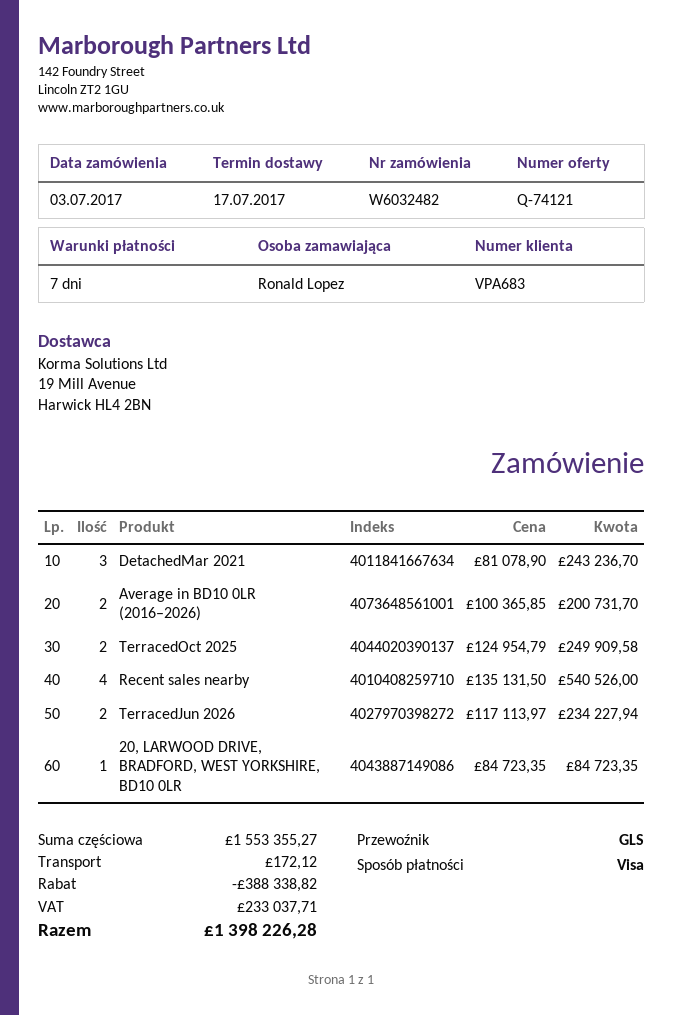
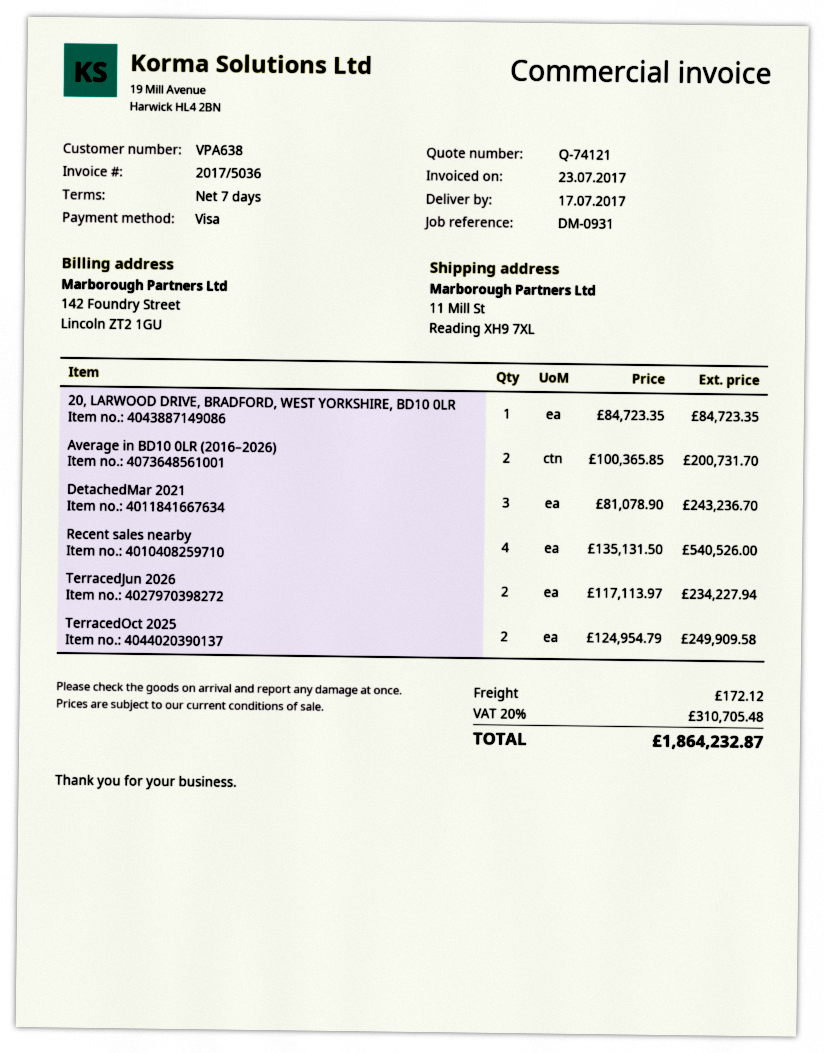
customer number: VPA683 -> VPA638
discount: 388338.82 -> none
tax: 233037.71 -> 310705.48
total: 1398226.28 -> 1864232.87

